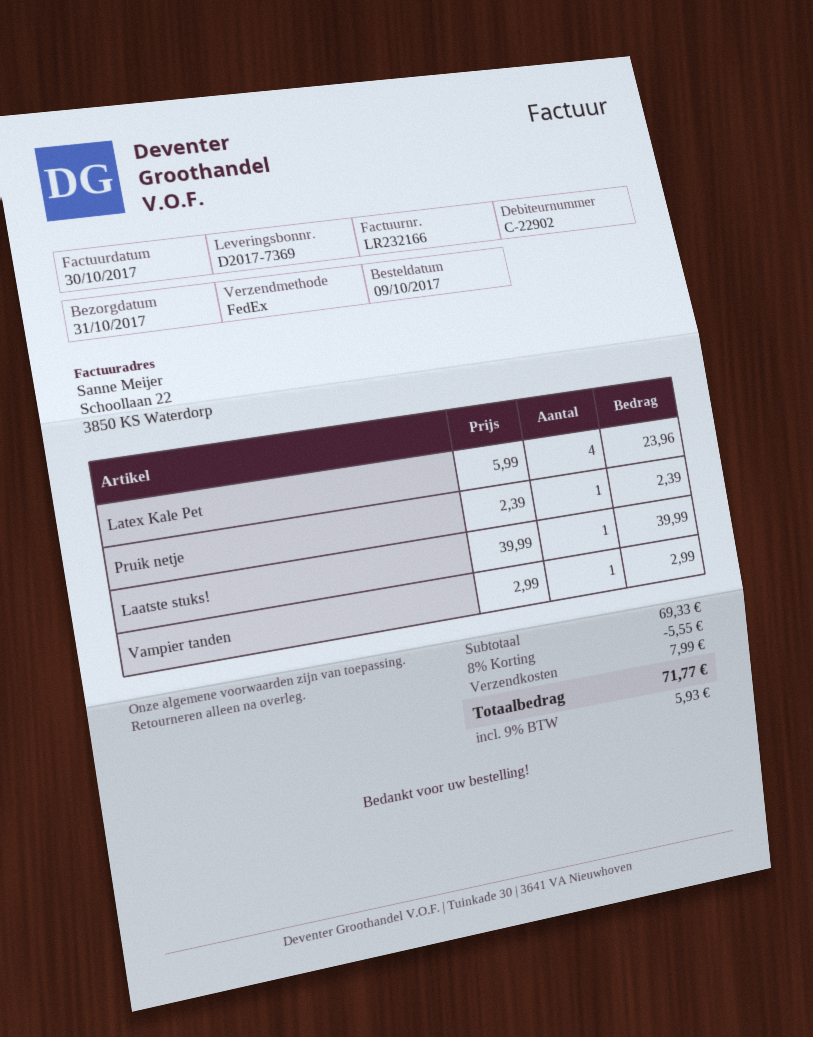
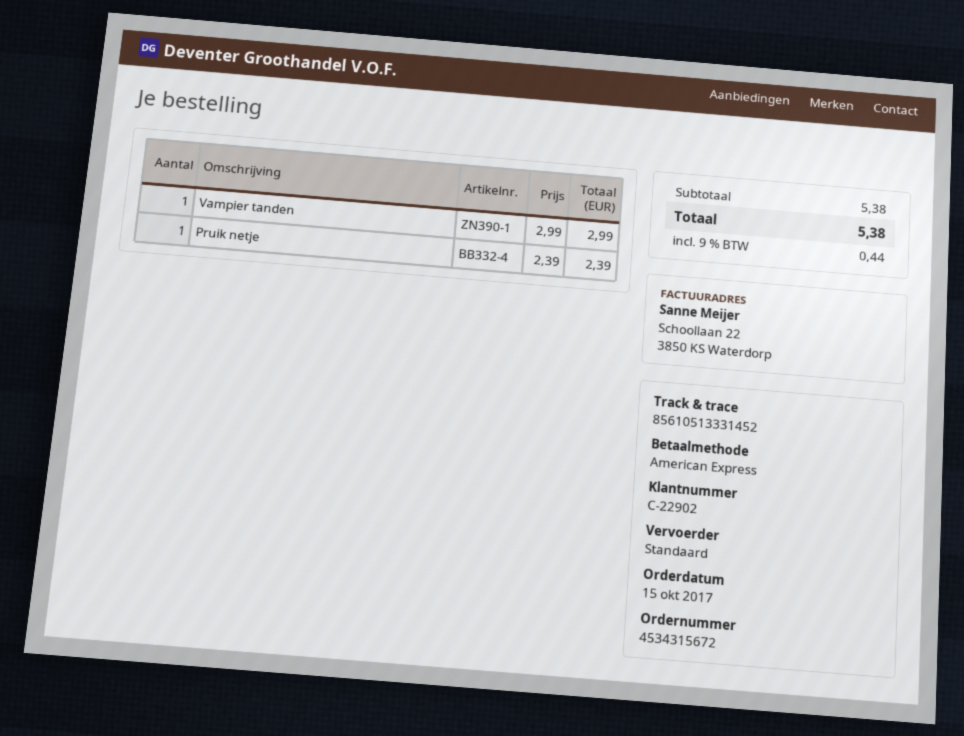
order date: 2017-10-09 -> 2017-10-15
shipping method: FedEx -> standard
Latex Kale Pet: 4 x 5.99 = 23.96 -> none
Laatste stuks!: 1 x 39.99 = 39.99 -> none
subtotal: 69.33 -> 5.38
discount: 8% = 5.55 -> none
shipping: 7.99 -> none
tax: 9% = 5.93 -> 9% = 0.44
total: 71.77 -> 5.38

